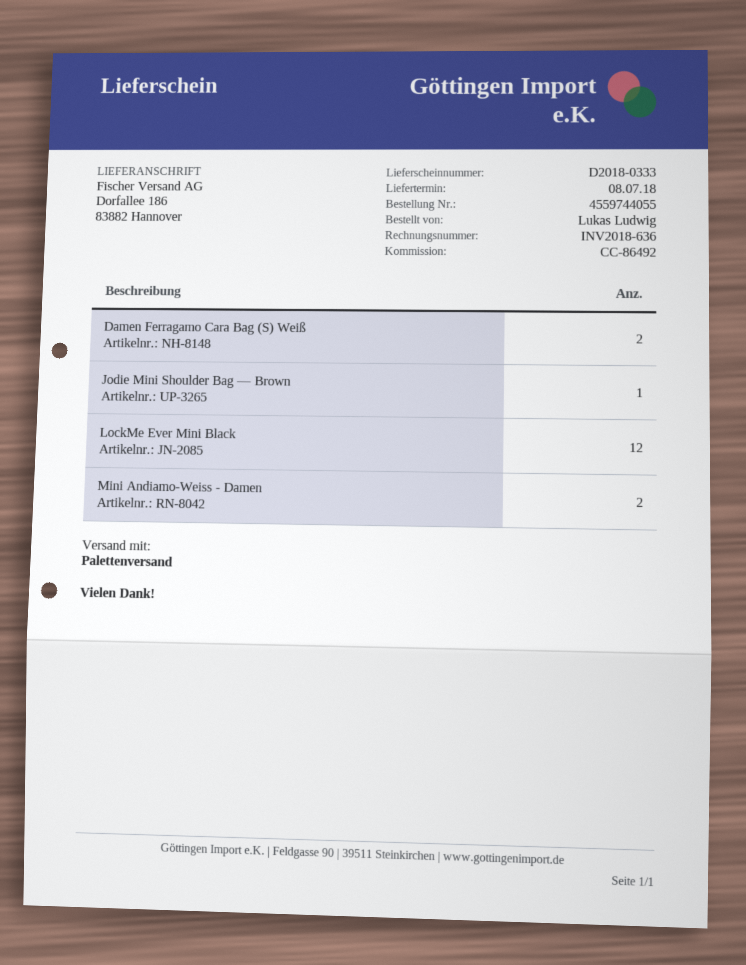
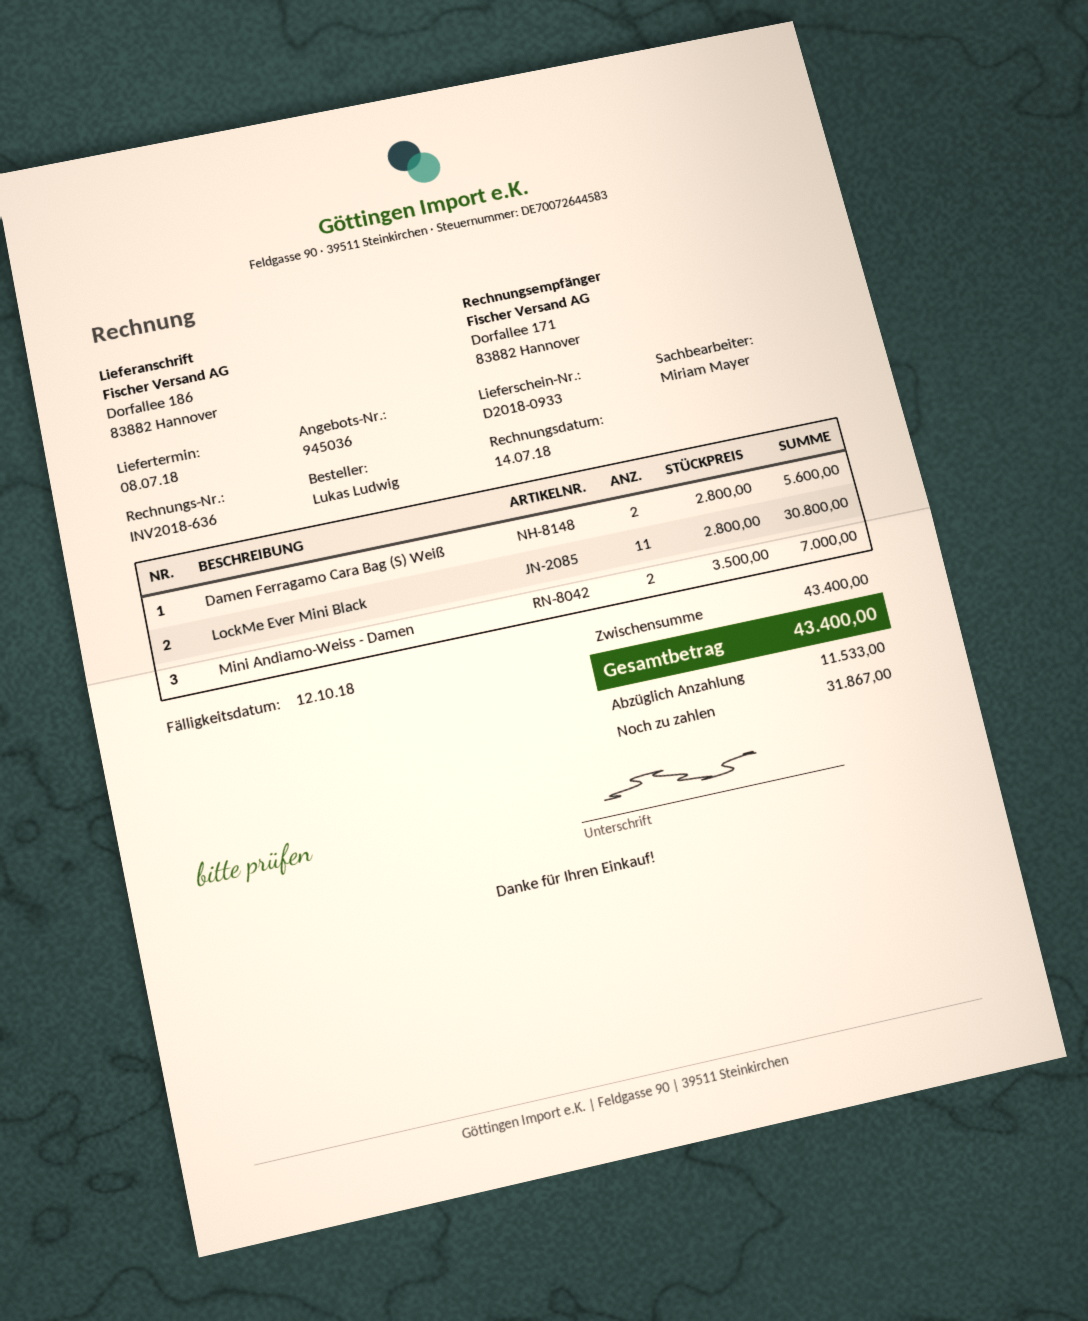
delivery note number: D2018-0333 -> D2018-0933
Jodie Mini Shoulder Bag — Brown: 1 -> none
LockMe Ever Mini Black: 12 -> 11

